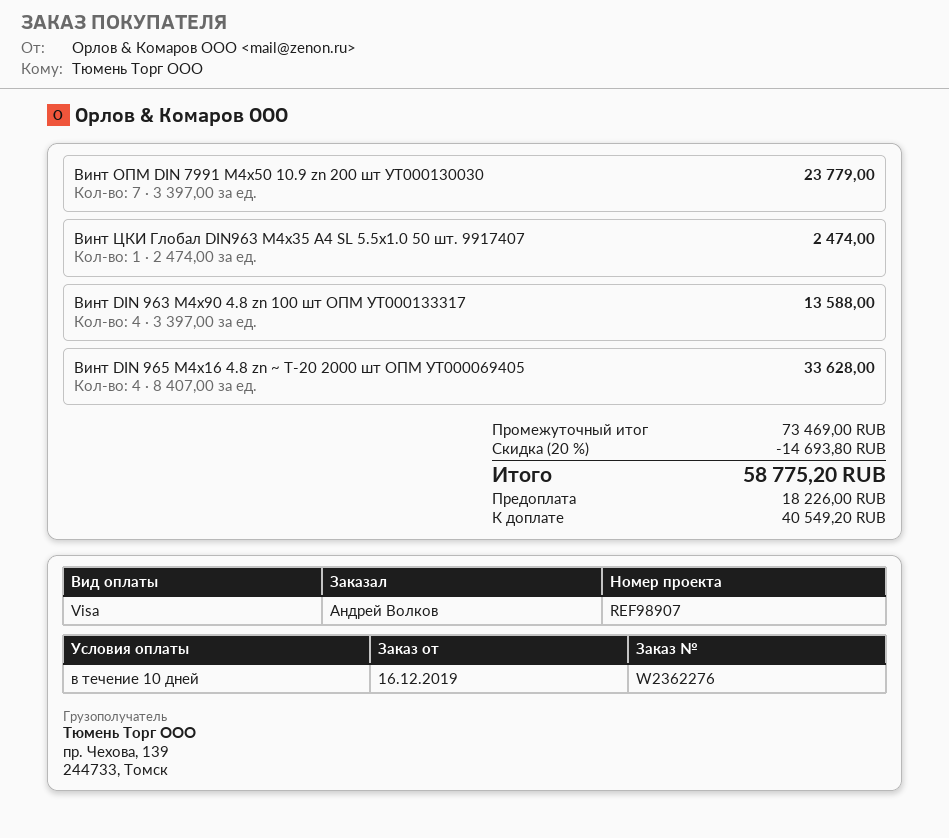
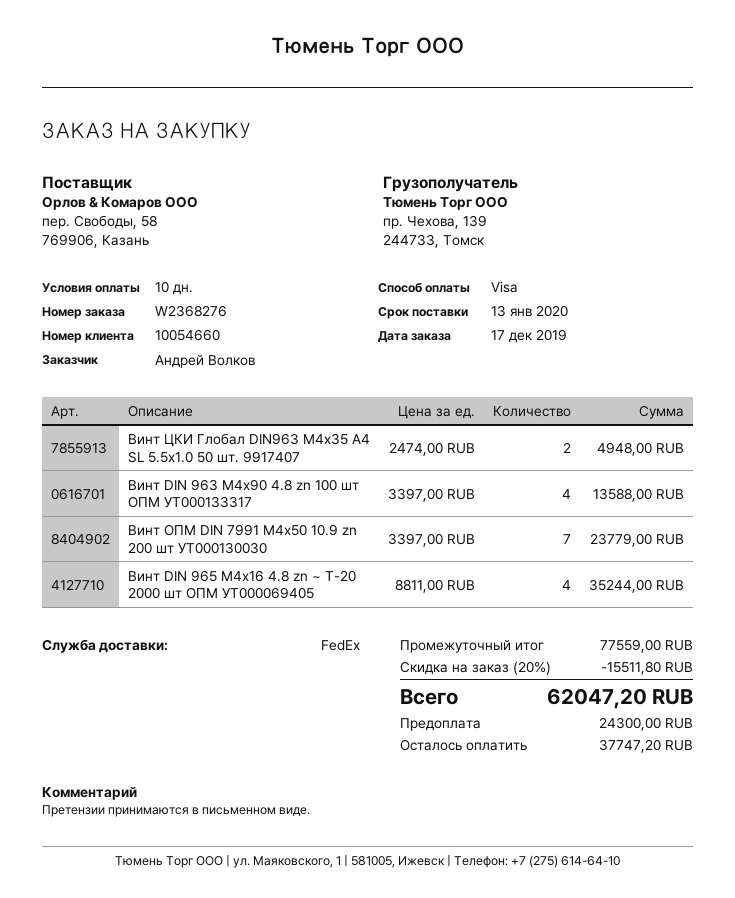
order number: W2362276 -> W2368276
order date: 2019-12-16 -> 2019-12-17
Винт ЦКИ Глобал DIN963 М4х35 A4 SL 5.5х1.0 50 шт. 9917407: 1 x 2474.00 = 2474.00 -> 2 x 2474.00 = 4948.00
Винт DIN 965 М4х16 4.8 zn ~ T-20 2000 шт ОПМ УТ000069405: 4 x 8407.00 = 33628.00 -> 4 x 8811.00 = 35244.00
subtotal: 73469.00 -> 77559.00
discount: 20% = 14693.80 -> 20% = 15511.80
total: 58775.20 -> 62047.20
deposit: 18226.00 -> 24300.00
balance: 40549.20 -> 37747.20

